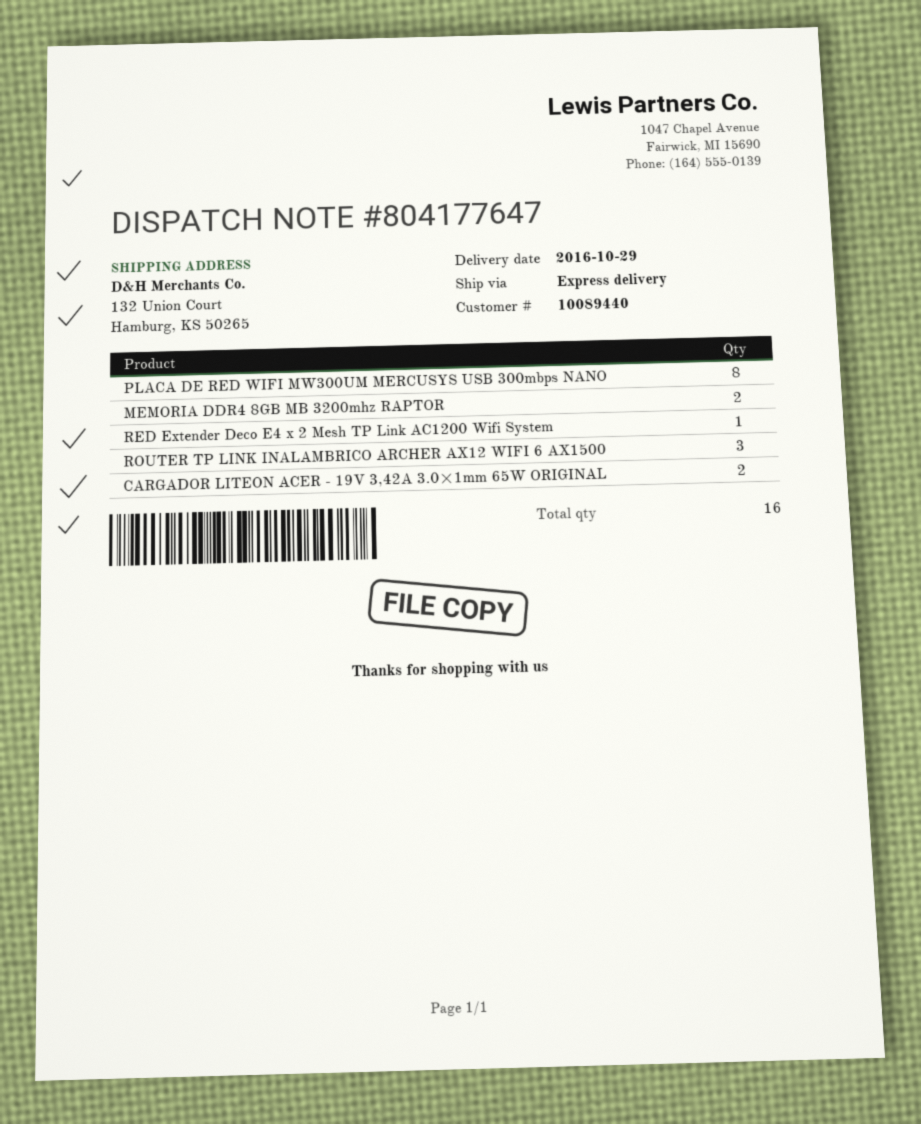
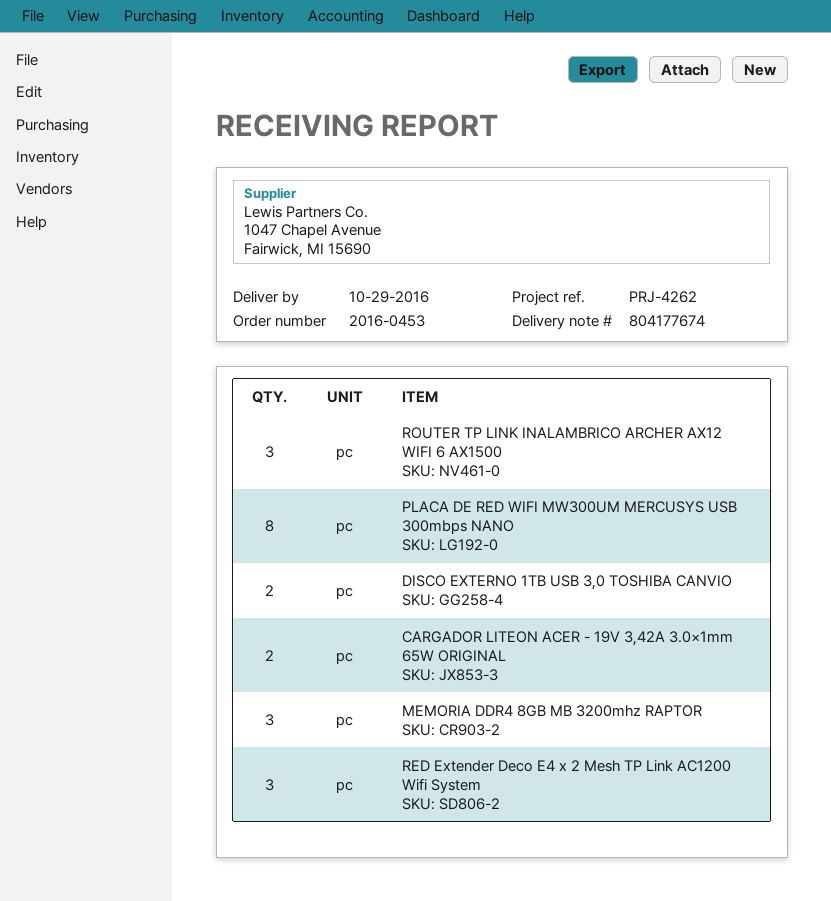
delivery note number: 804177647 -> 804177674
MEMORIA DDR4 8GB MB 3200mhz RAPTOR: 2 -> 3
RED Extender Deco E4 x 2 Mesh TP Link AC1200 Wifi System: 1 -> 3
DISCO EXTERNO 1TB USB 3,0 TOSHIBA CANVIO: none -> 2

